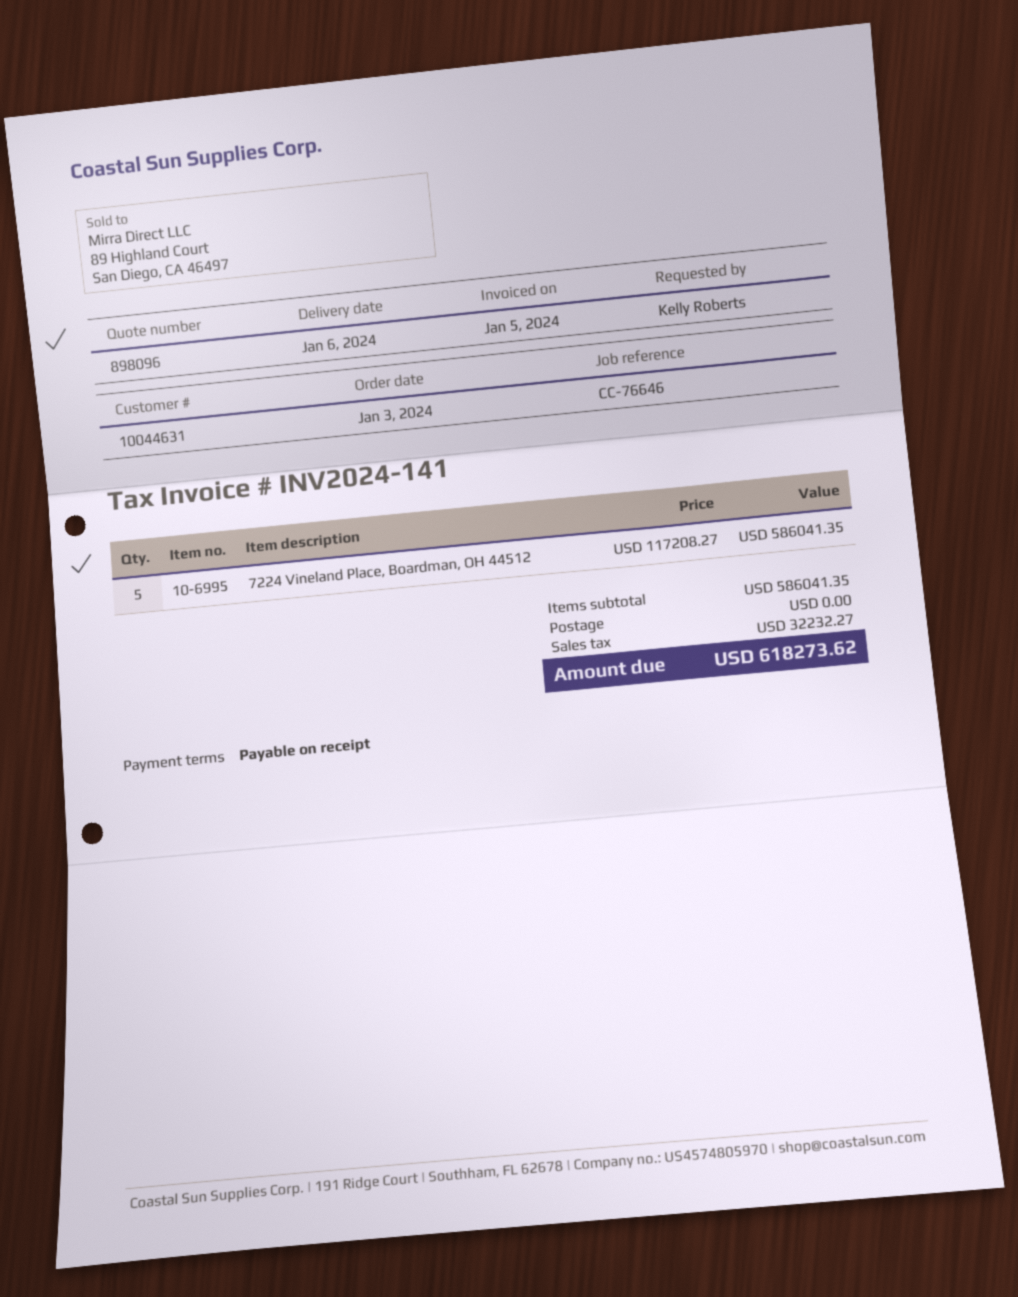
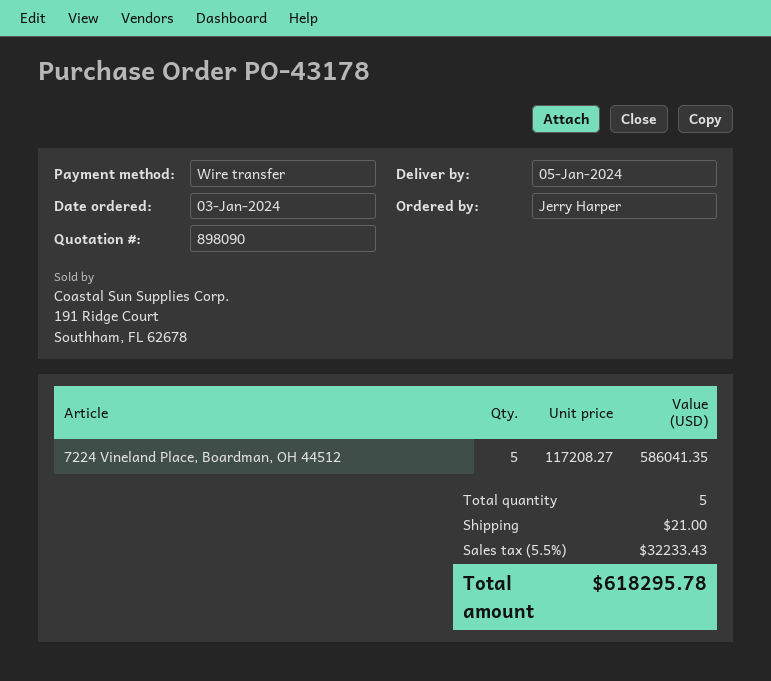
quote number: 898096 -> 898090
delivery date: 2024-01-06 -> 2024-01-05
ordered by: Kelly Roberts -> Jerry Harper
shipping: 0.00 -> 21.00
tax: 32232.27 -> 32233.43
total: 618273.62 -> 618295.78

